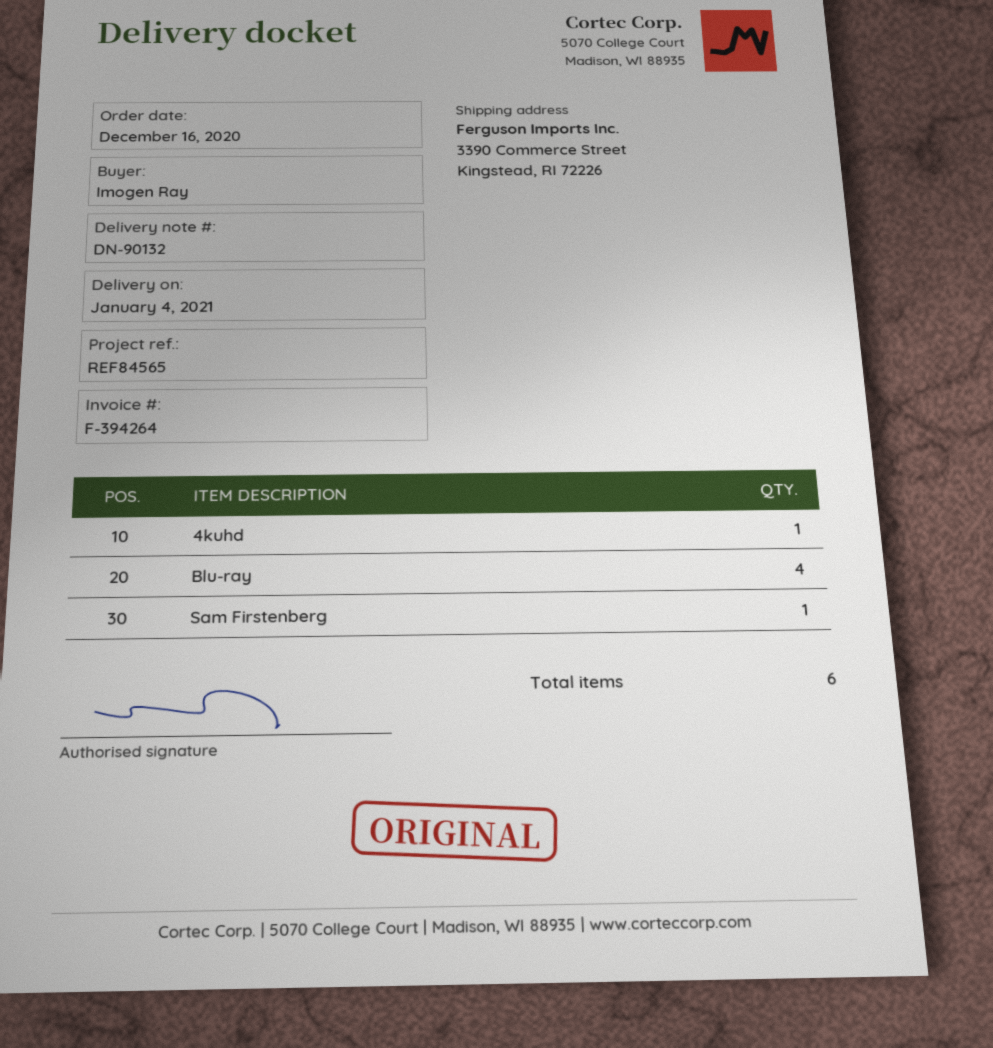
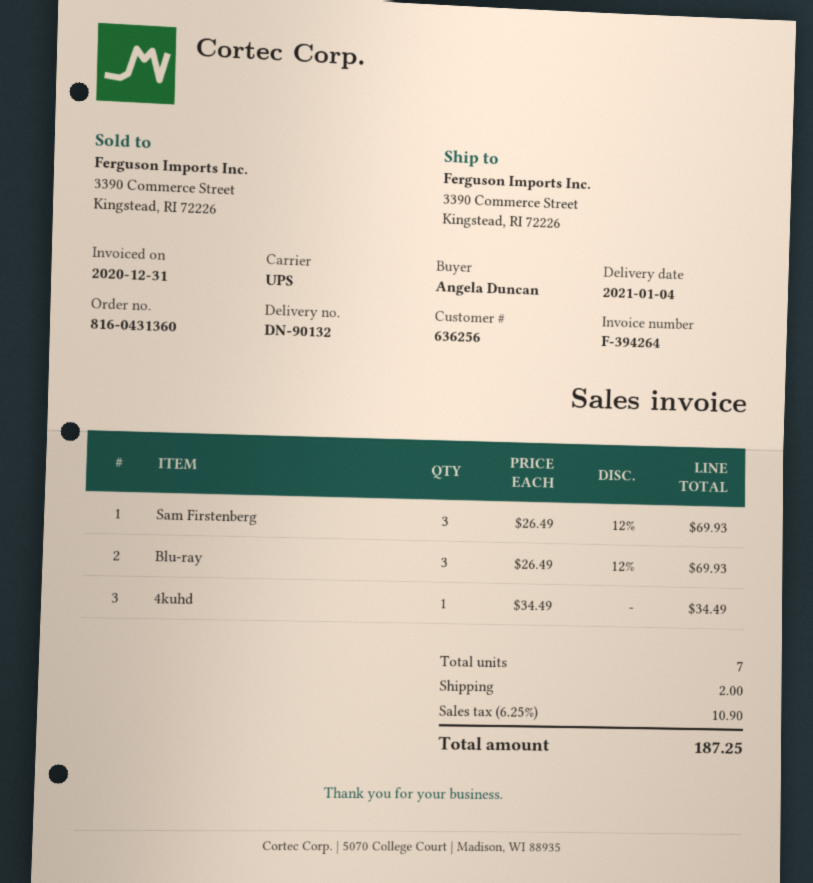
ordered by: Imogen Ray -> Angela Duncan
Blu-ray: 4 -> 3
Sam Firstenberg: 1 -> 3
total quantity: 6 -> 7

